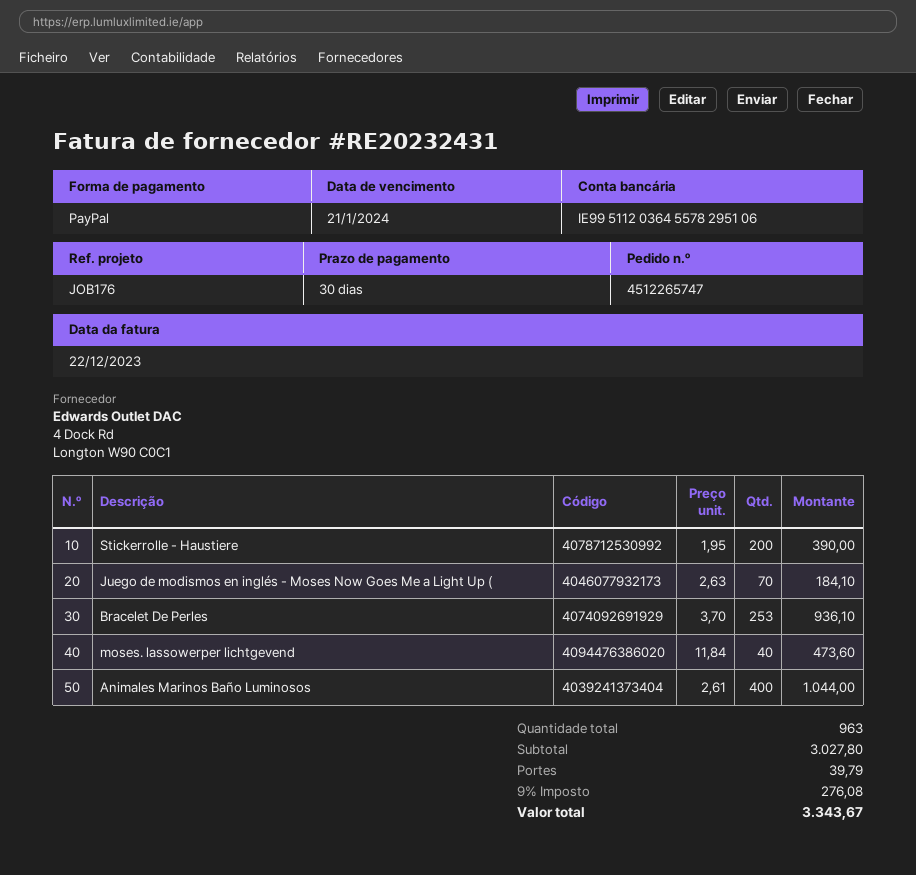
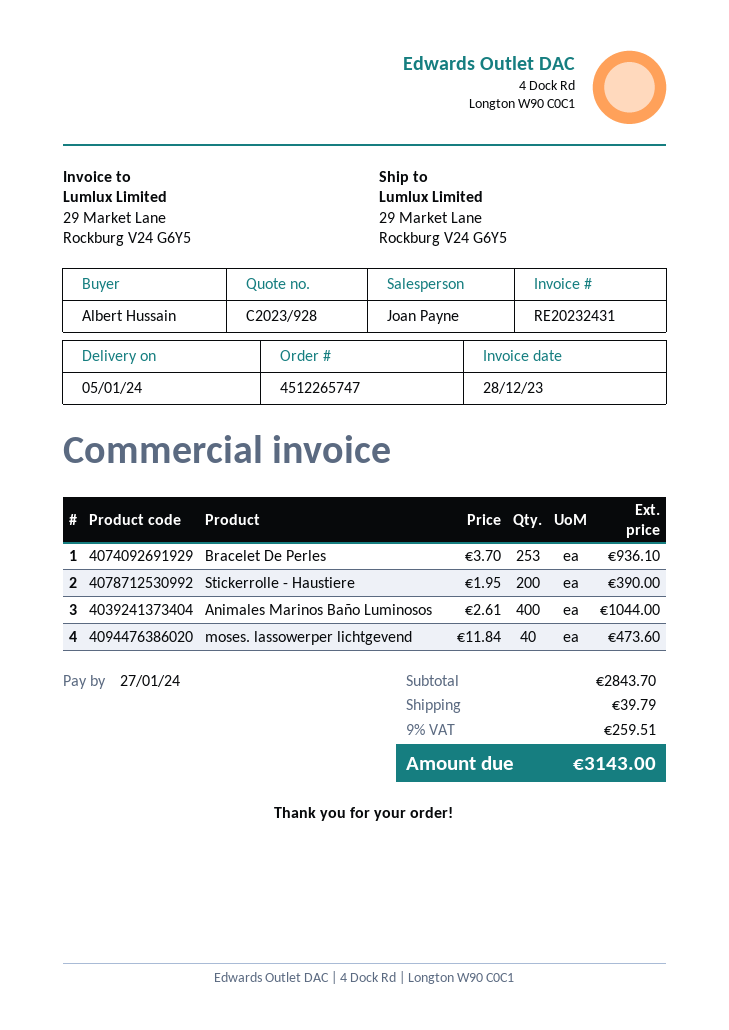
invoice date: 2023-12-22 -> 2023-12-28
due date: 2024-01-21 -> 2024-01-27
Juego de modismos en inglés - Moses Now Goes Me a Light Up (: 70 x 2.63 = 184.10 -> none
subtotal: 3027.80 -> 2843.70
tax: 9% = 276.08 -> 9% = 259.51
total: 3343.67 -> 3143.00

